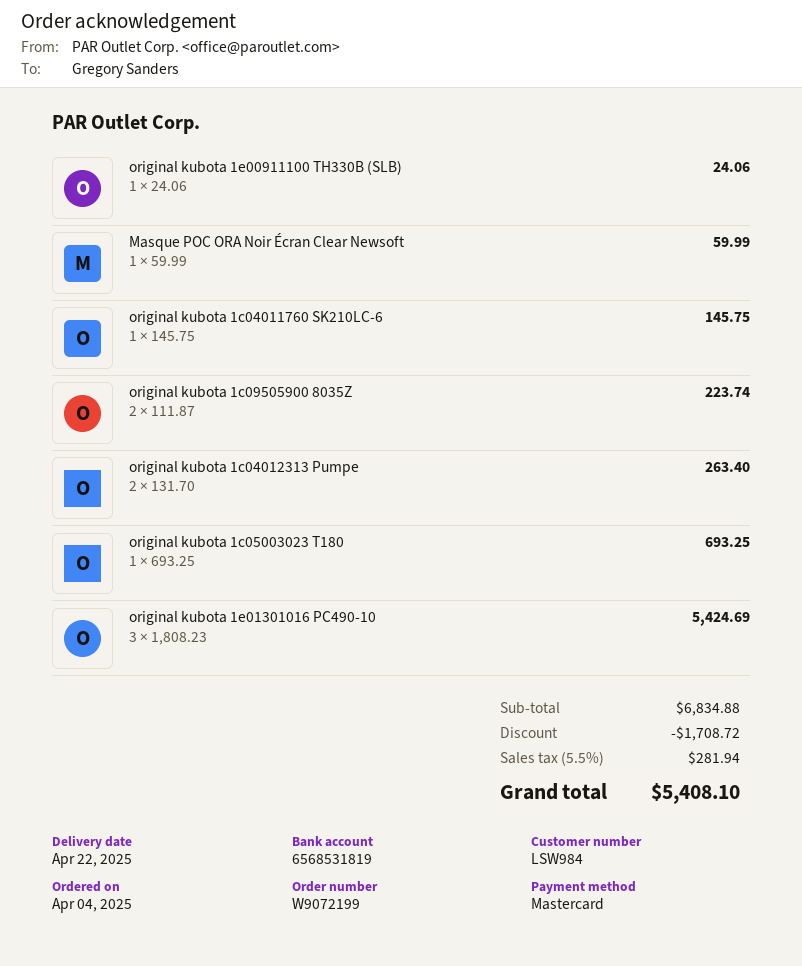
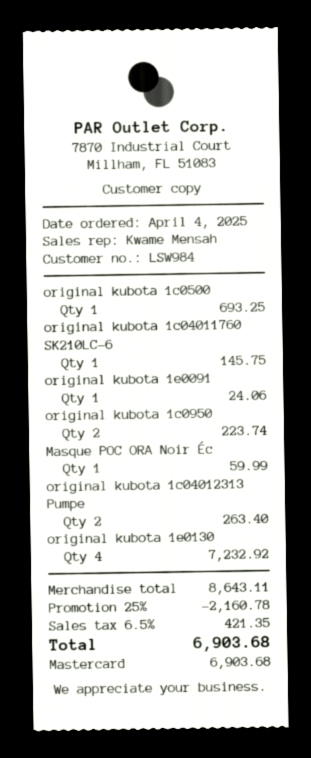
original kubota 1e01301016 PC490-10: 3 for 5424.69 -> 4 for 7232.92
subtotal: 6834.88 -> 8643.11
discount: 1708.72 -> 2160.78
tax: 5.5% = 281.94 -> 6.5% = 421.35
total: 5408.10 -> 6903.68

